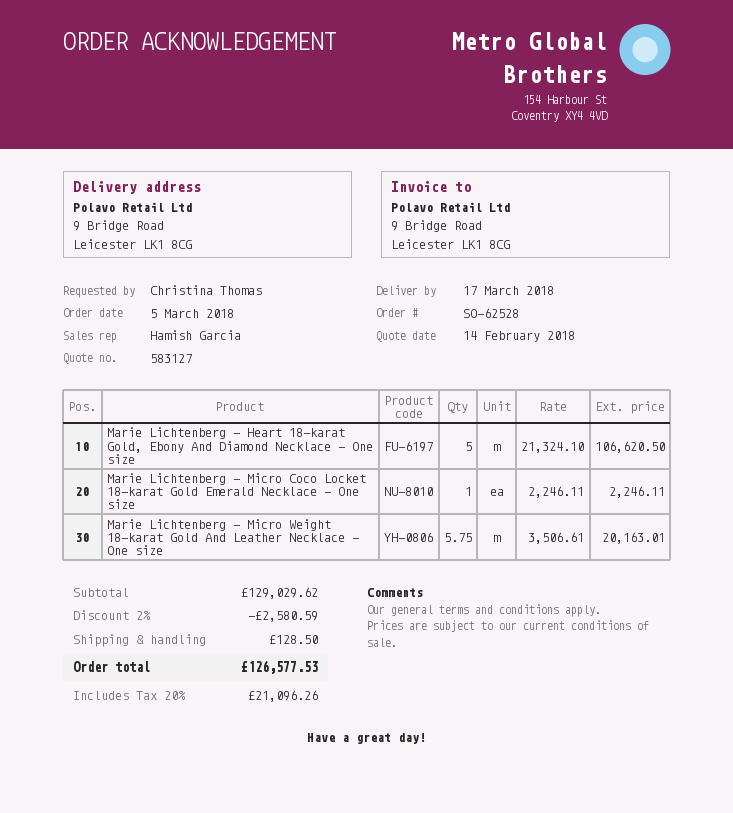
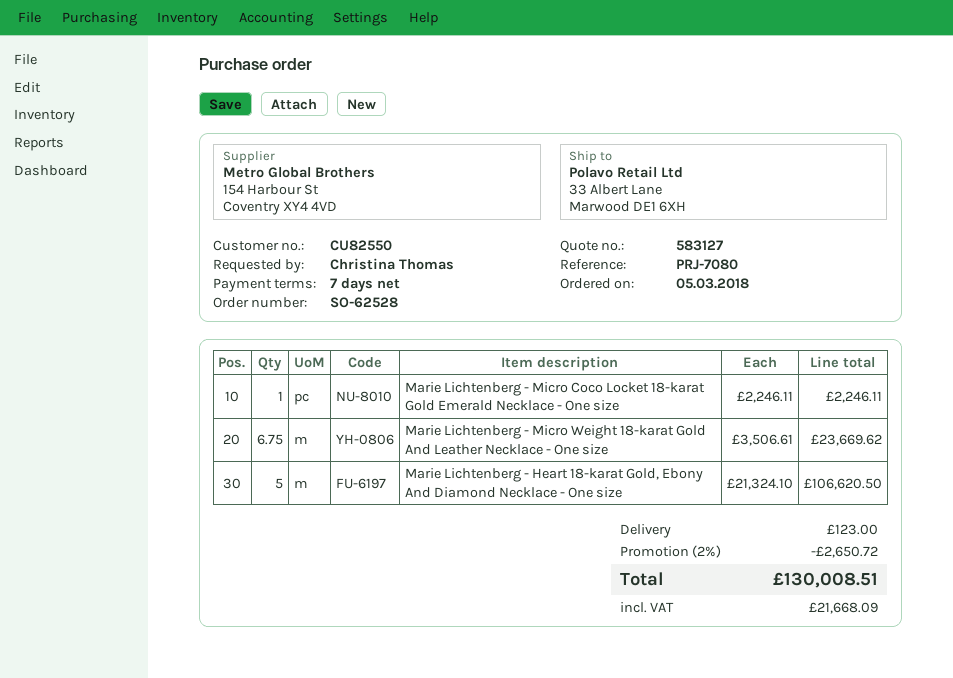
ship to: 9 Bridge Road, Leicester LK1 8CG -> 33 Albert Lane, Marwood DE1 6XH
Marie Lichtenberg - Micro Weight 18-karat Gold And Leather Necklace - One size: 5.75 x 3506.61 = 20163.01 -> 6.75 x 3506.61 = 23669.62
discount: 2% = 2580.59 -> 2% = 2650.72
shipping: 128.50 -> 123.00
tax: 21096.26 -> 21668.09
total: 126577.53 -> 130008.51

